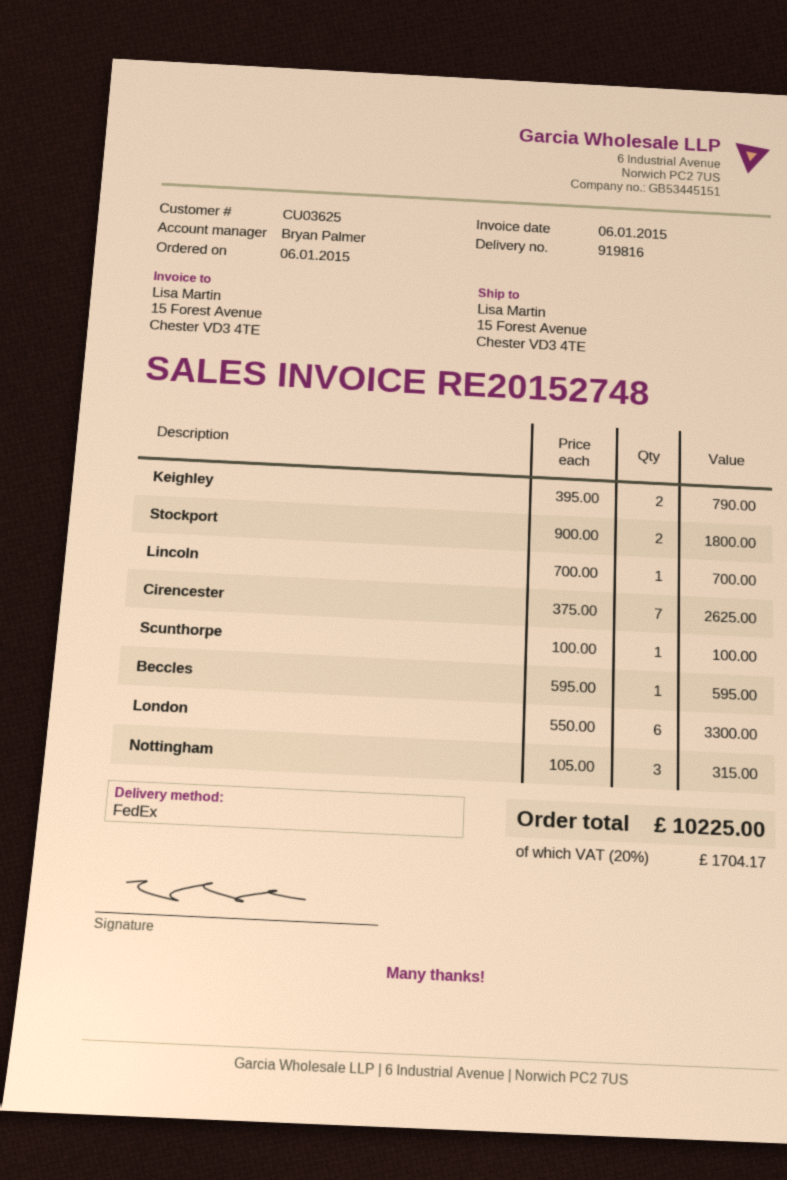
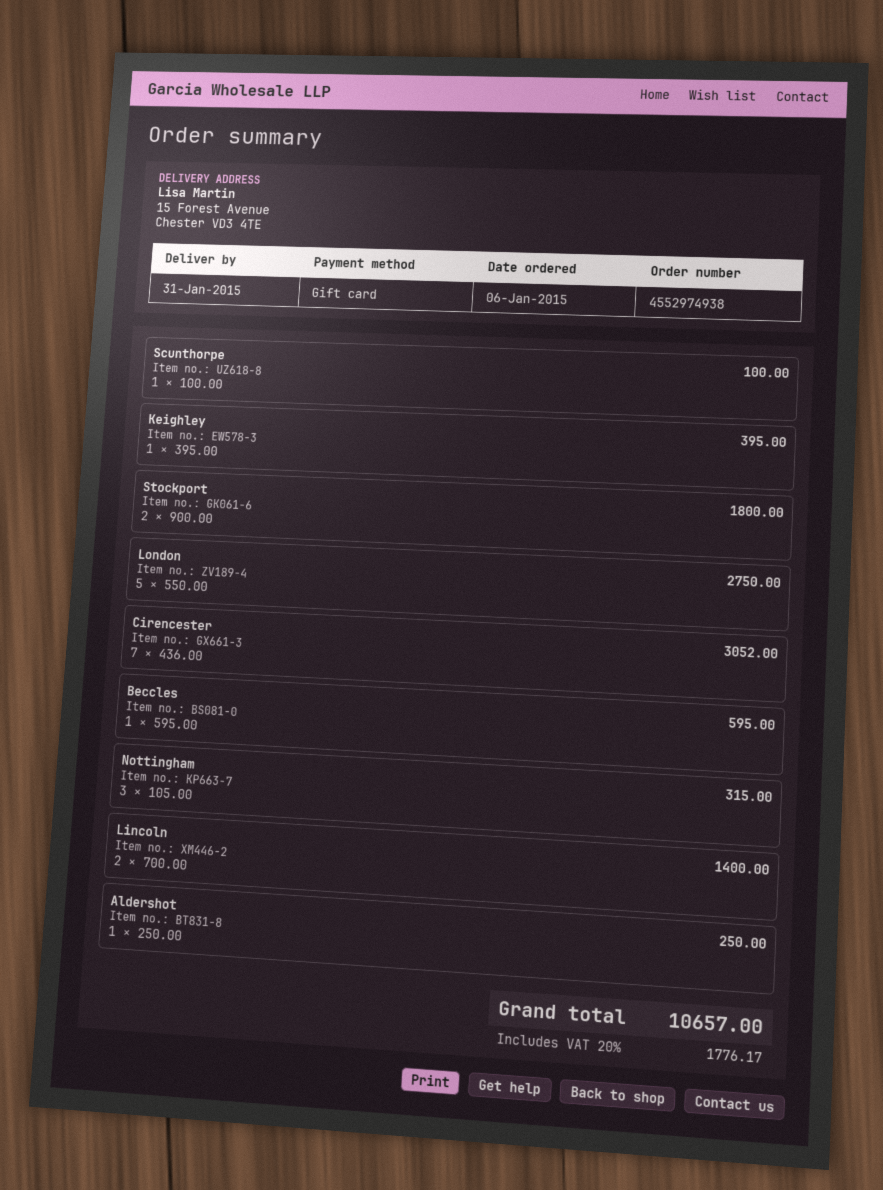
Keighley: 2 x 395.00 = 790.00 -> 1 x 395.00 = 395.00
Lincoln: 1 x 700.00 = 700.00 -> 2 x 700.00 = 1400.00
Cirencester: 7 x 375.00 = 2625.00 -> 7 x 436.00 = 3052.00
London: 6 x 550.00 = 3300.00 -> 5 x 550.00 = 2750.00
Aldershot: none -> 1 x 250.00 = 250.00
tax: 20% = 1704.17 -> 20% = 1776.17
total: 10225.00 -> 10657.00

